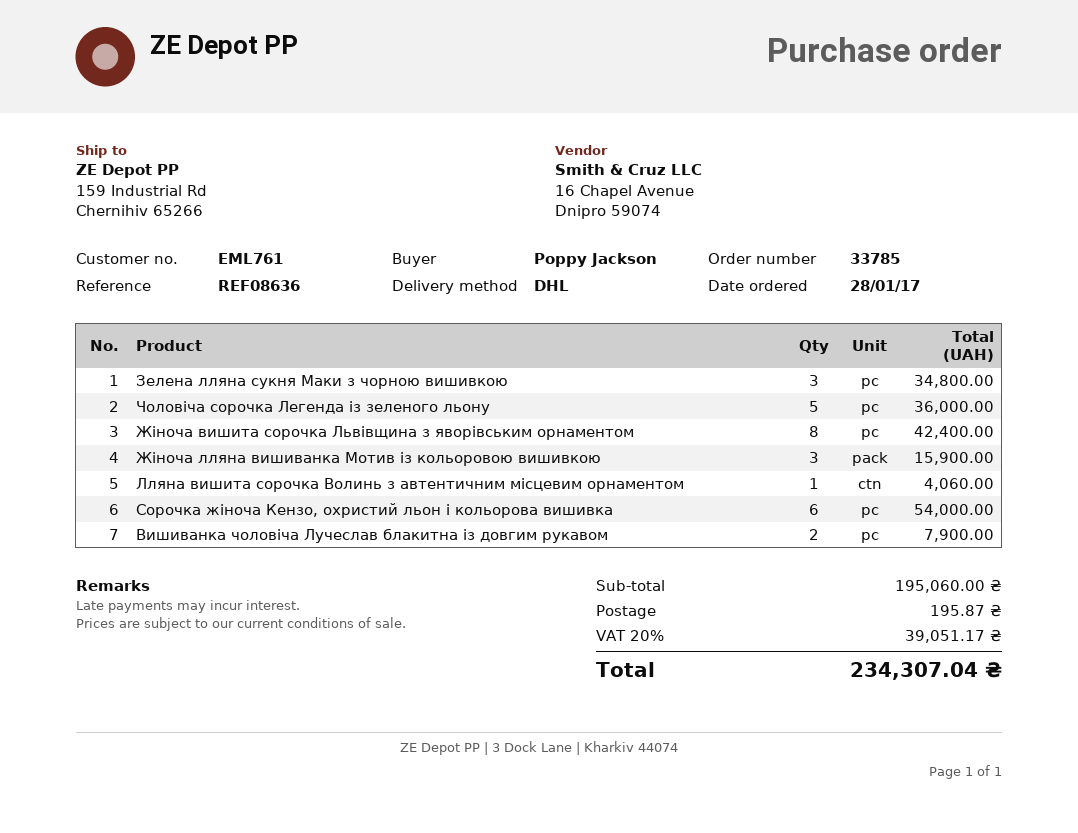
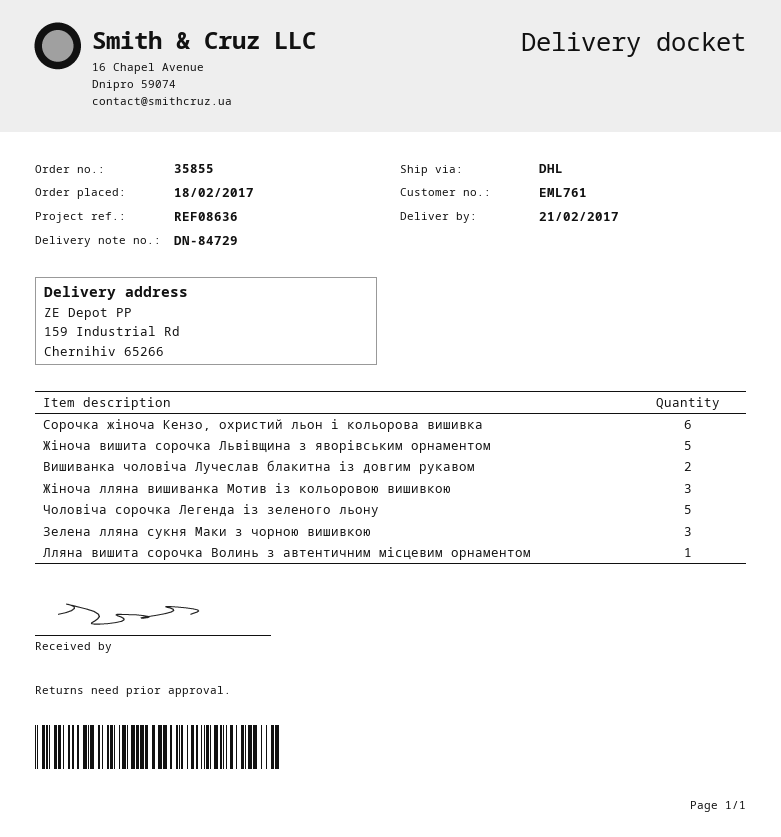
order number: 33785 -> 35855
order date: 2017-01-28 -> 2017-02-18
Жіноча вишита сорочка Львівщина з яворівським орнаментом: 8 -> 5

